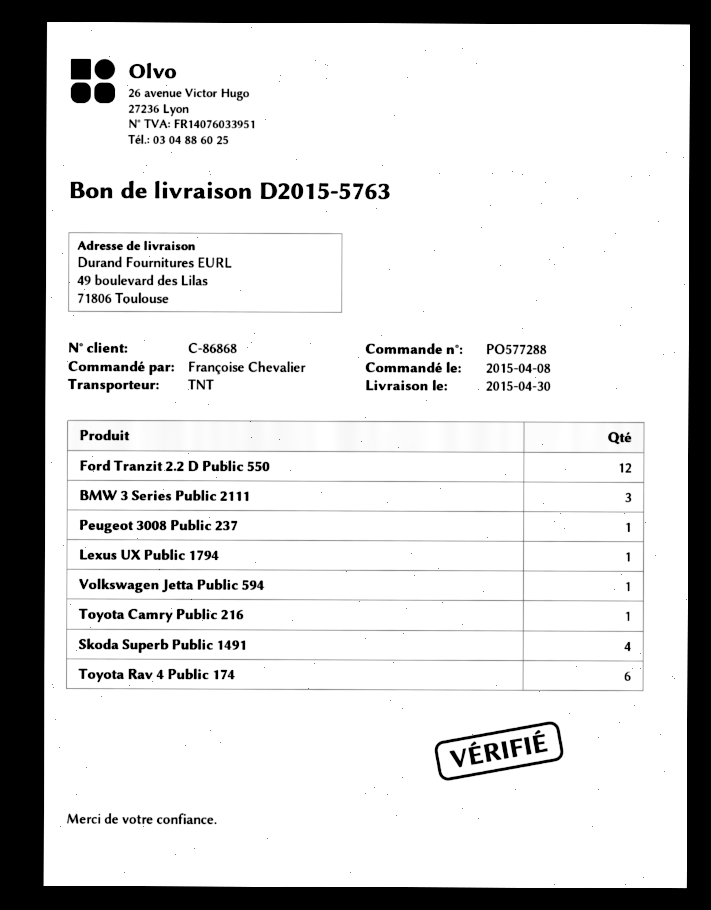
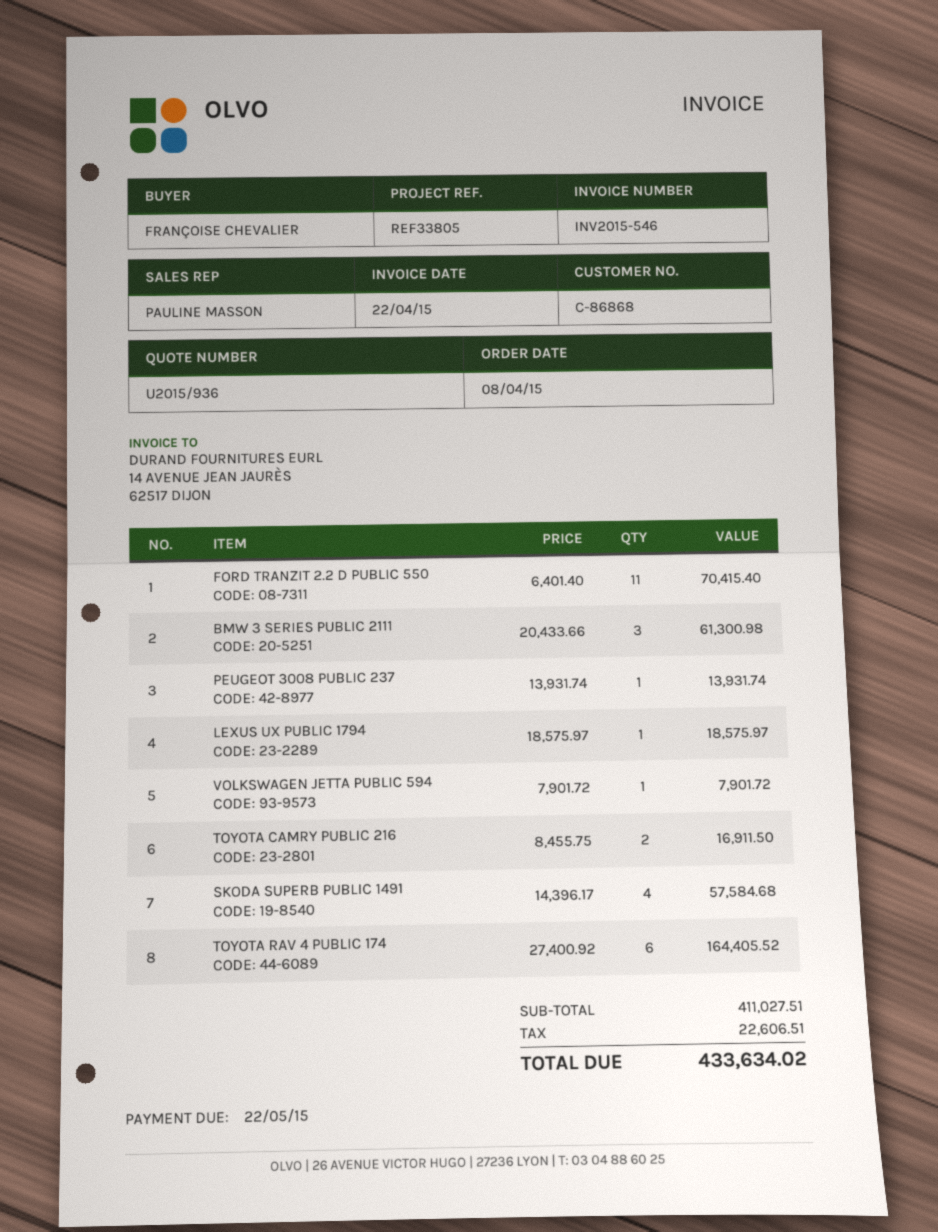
Ford Tranzit 2.2 D Public 550: 12 -> 11
Toyota Camry Public 216: 1 -> 2

